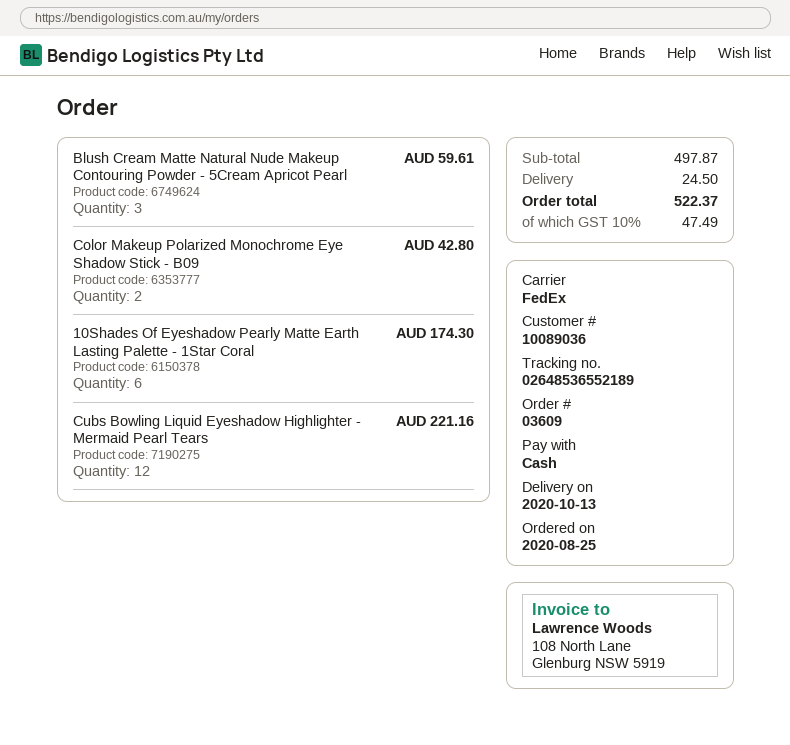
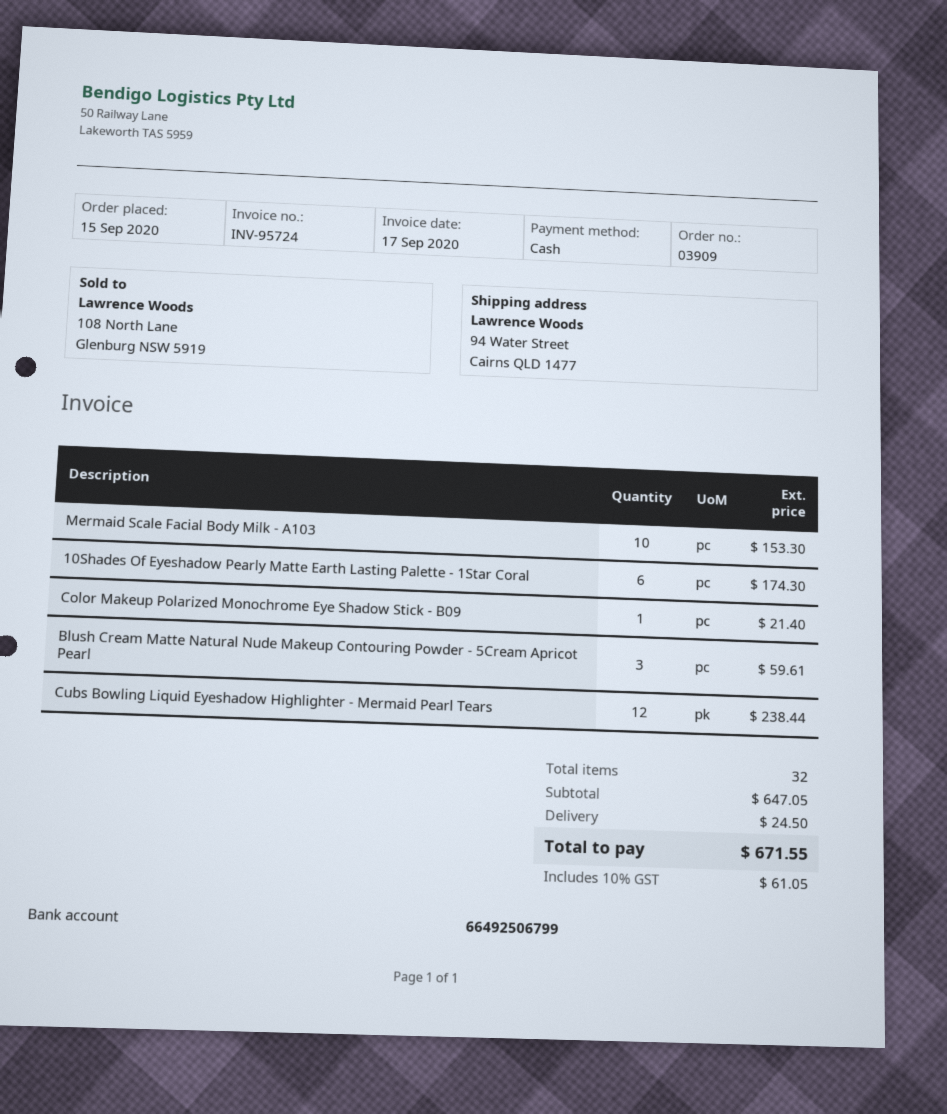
order number: 03609 -> 03909
order date: 2020-08-25 -> 2020-09-15
Color Makeup Polarized Monochrome Eye Shadow Stick - B09: 2 for 42.80 -> 1 for 21.40
Cubs Bowling Liquid Eyeshadow Highlighter - Mermaid Pearl Tears: 12 for 221.16 -> 12 for 238.44
Mermaid Scale Facial Body Milk - A103: none -> 10 for 153.30
subtotal: 497.87 -> 647.05
tax: 10% = 47.49 -> 10% = 61.05
total: 522.37 -> 671.55

